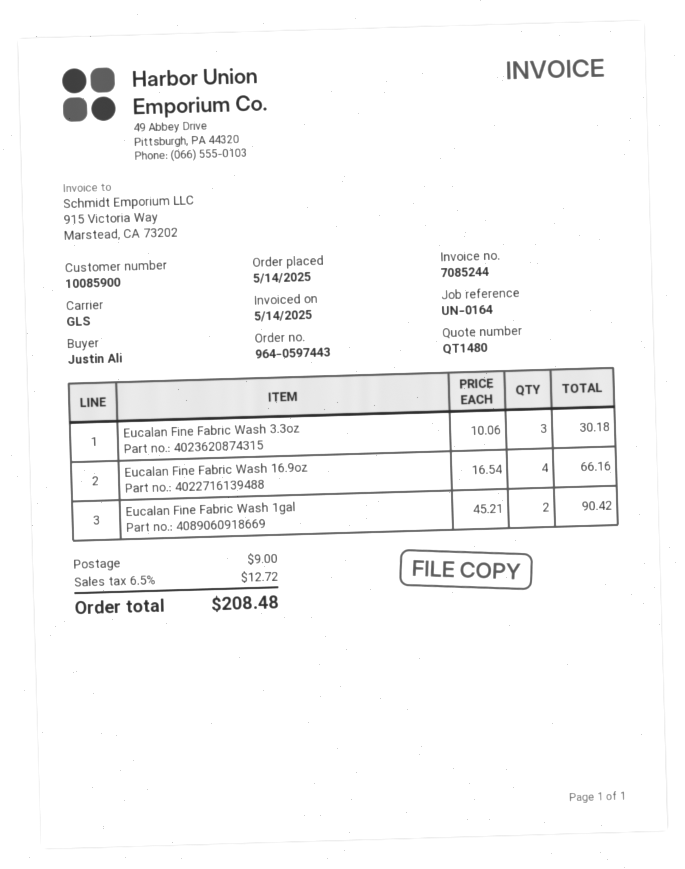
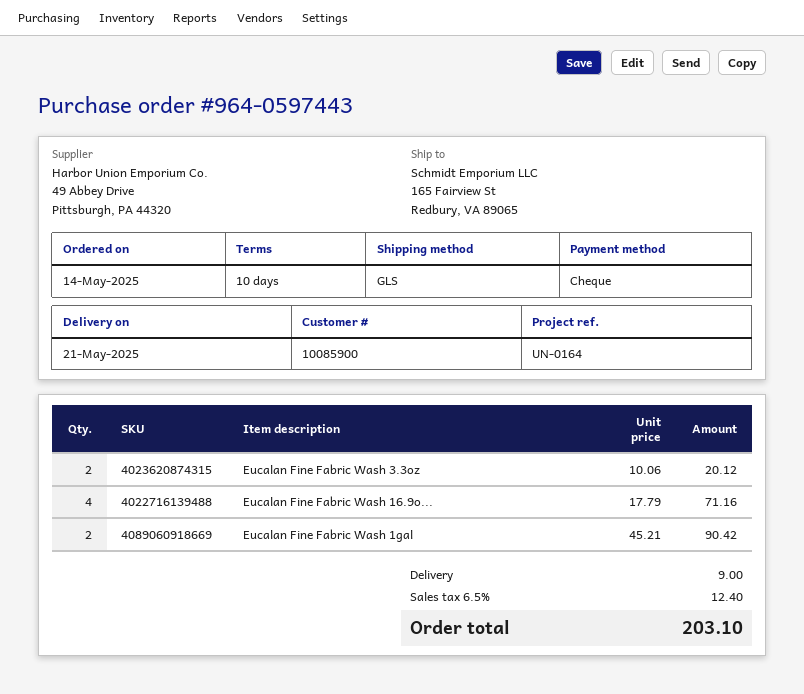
Eucalan Fine Fabric Wash 3.3oz: 3 x 10.06 = 30.18 -> 2 x 10.06 = 20.12
Eucalan Fine Fabric Wash 16.9oz: 4 x 16.54 = 66.16 -> 4 x 17.79 = 71.16
tax: 6.5% = 12.72 -> 6.5% = 12.40
total: 208.48 -> 203.10

